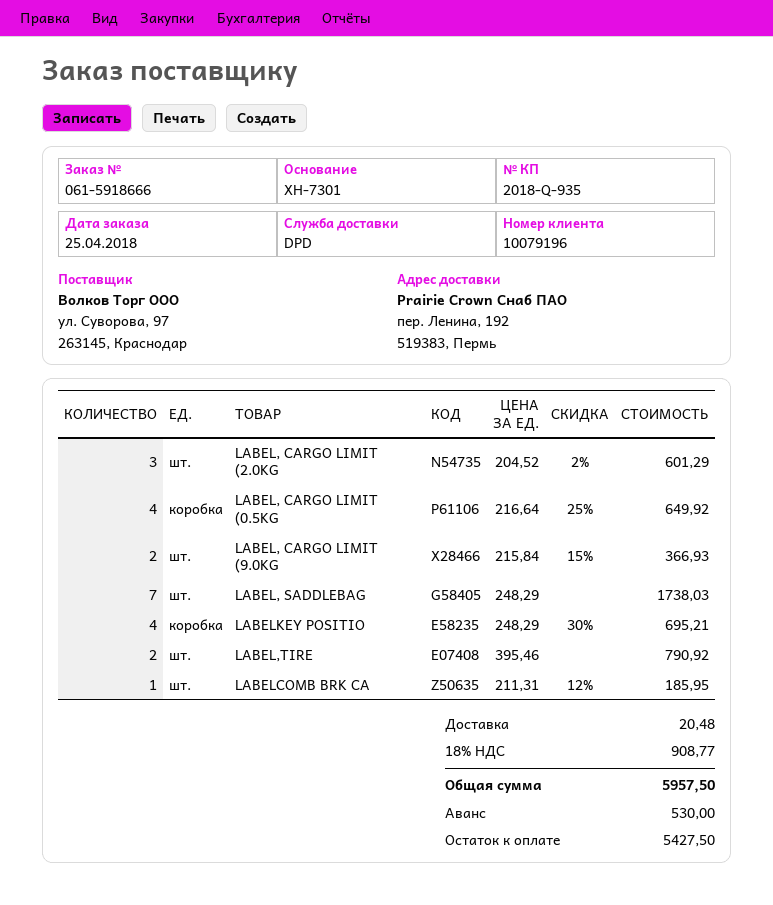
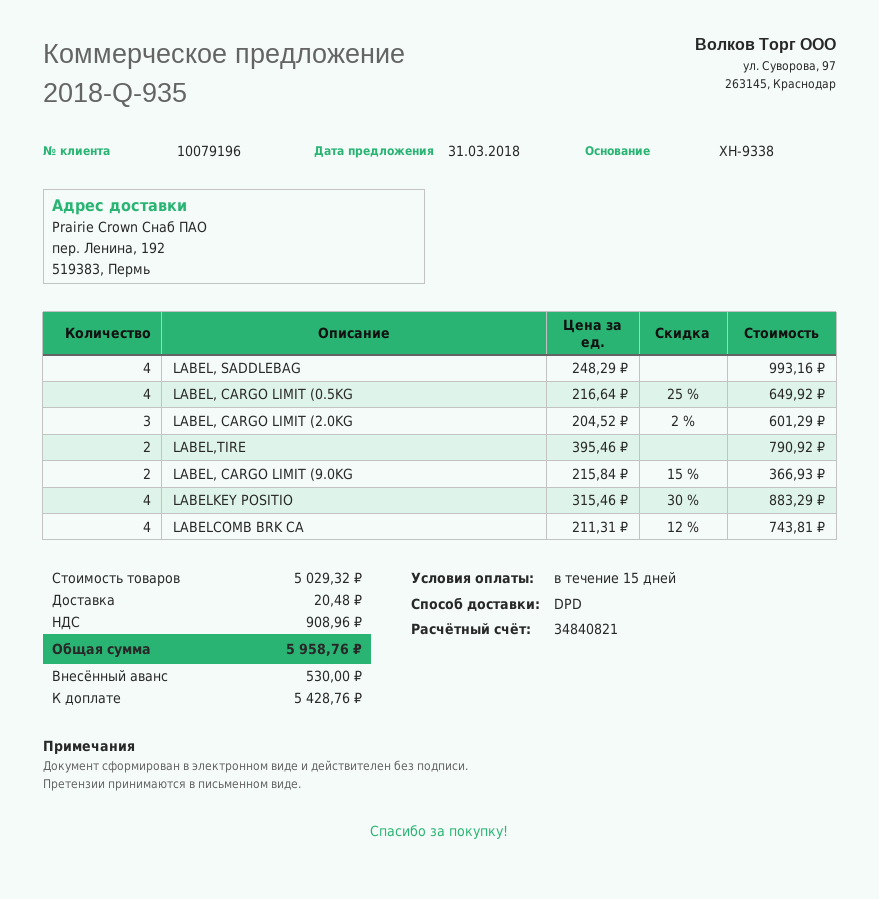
reference: XH-7301 -> XH-9338
LABEL, SADDLEBAG: 7 x 248.29 = 1738.03 -> 4 x 248.29 = 993.16
LABELKEY POSITIO: 4 x 248.29 - 30% = 695.21 -> 4 x 315.46 - 30% = 883.29
LABELCOMB BRK CA: 1 x 211.31 - 12% = 185.95 -> 4 x 211.31 - 12% = 743.81
tax: 908.77 -> 908.96
total: 5957.50 -> 5958.76
balance: 5427.50 -> 5428.76

